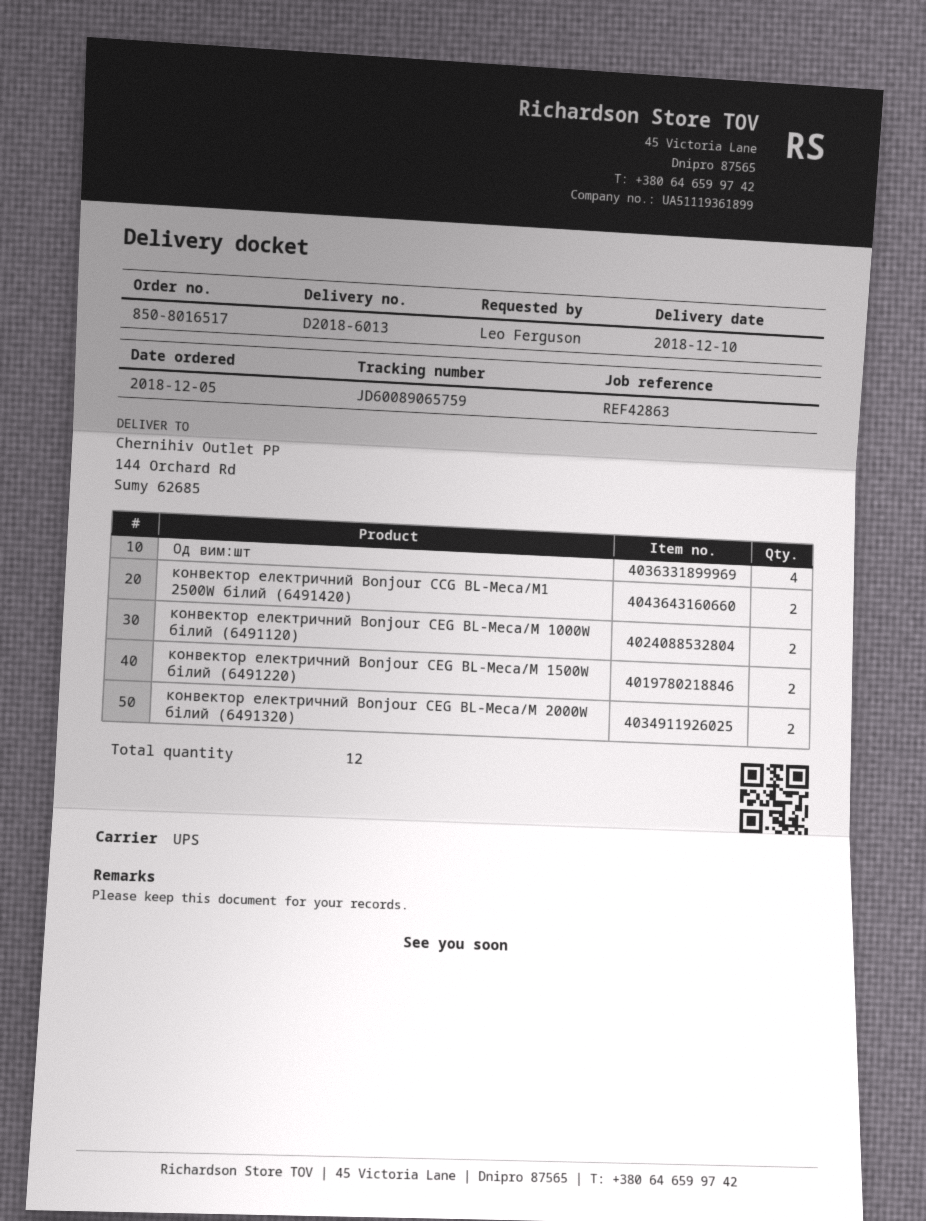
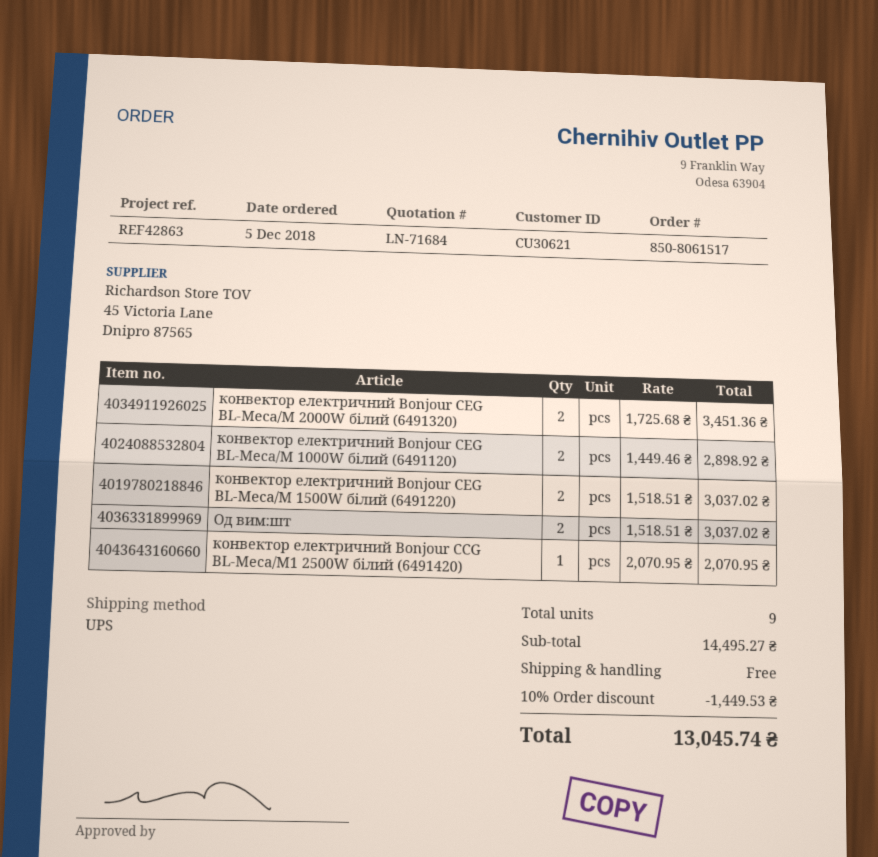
order number: 850-8016517 -> 850-8061517
Од вим:шт: 4 -> 2
конвектор електричний Bonjour CCG BL-Meca/M1 2500W білий (6491420): 2 -> 1
total quantity: 12 -> 9

